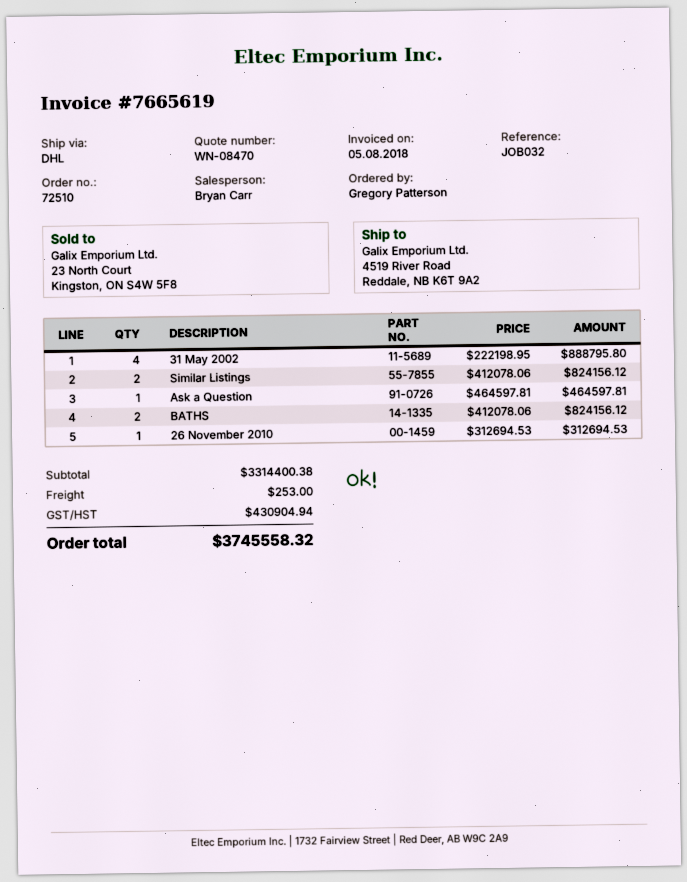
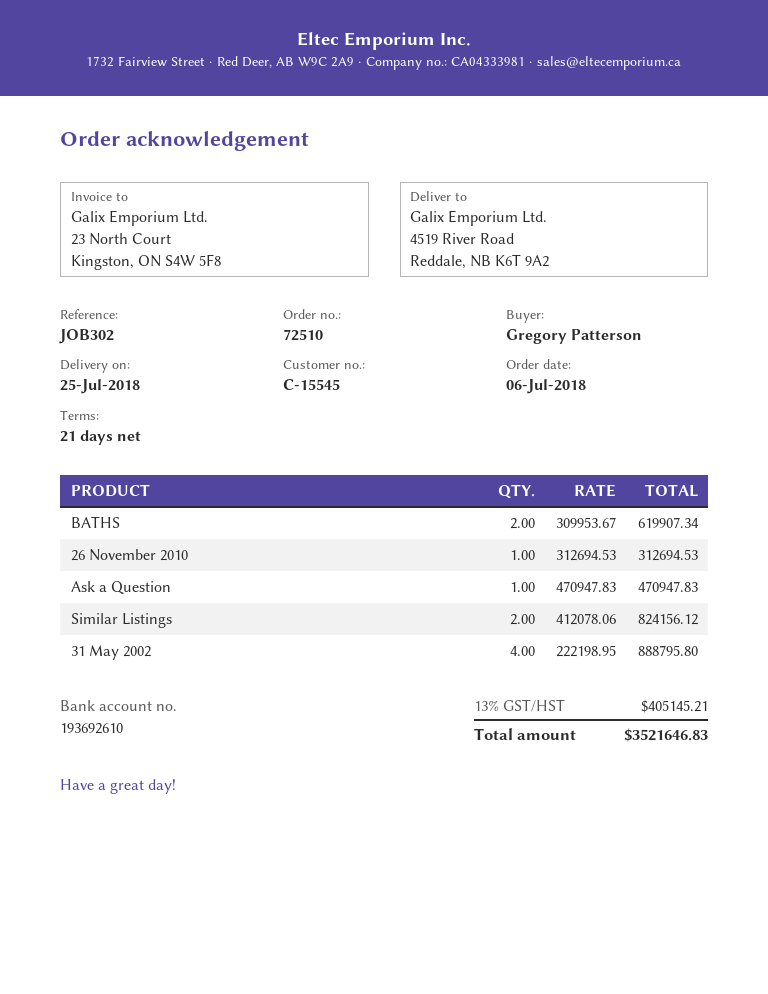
reference: JOB032 -> JOB302
Ask a Question: 1 x 464597.81 = 464597.81 -> 1 x 470947.83 = 470947.83
BATHS: 2 x 412078.06 = 824156.12 -> 2 x 309953.67 = 619907.34
shipping: 253.00 -> none
tax: 430904.94 -> 405145.21
total: 3745558.32 -> 3521646.83

